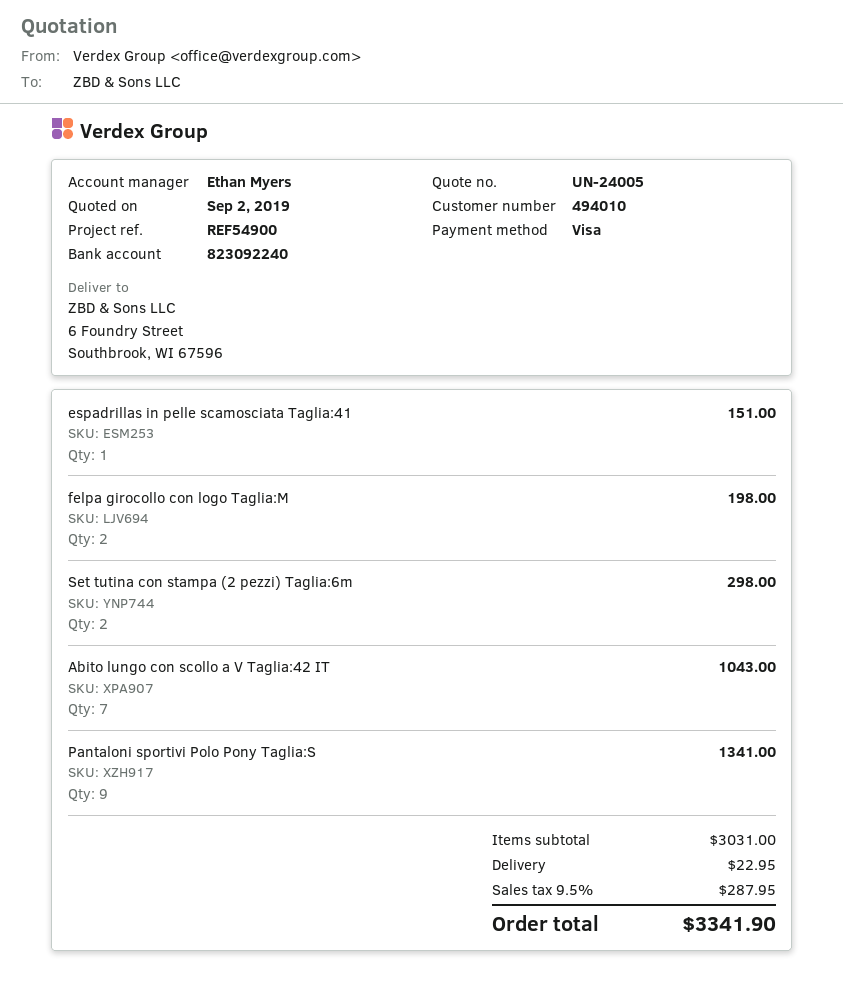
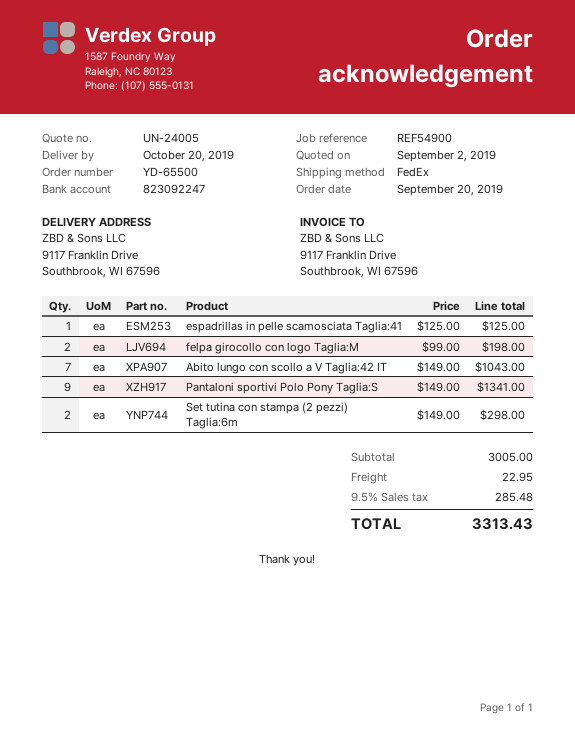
bank account: 823092240 -> 823092247
ship to: 6 Foundry Street, Southbrook, WI 67596 -> 9117 Franklin Drive, Southbrook, WI 67596
espadrillas in pelle scamosciata Taglia:41: 1 for 151.00 -> 1 for 125.00
subtotal: 3031.00 -> 3005.00
tax: 9.5% = 287.95 -> 9.5% = 285.48
total: 3341.90 -> 3313.43

